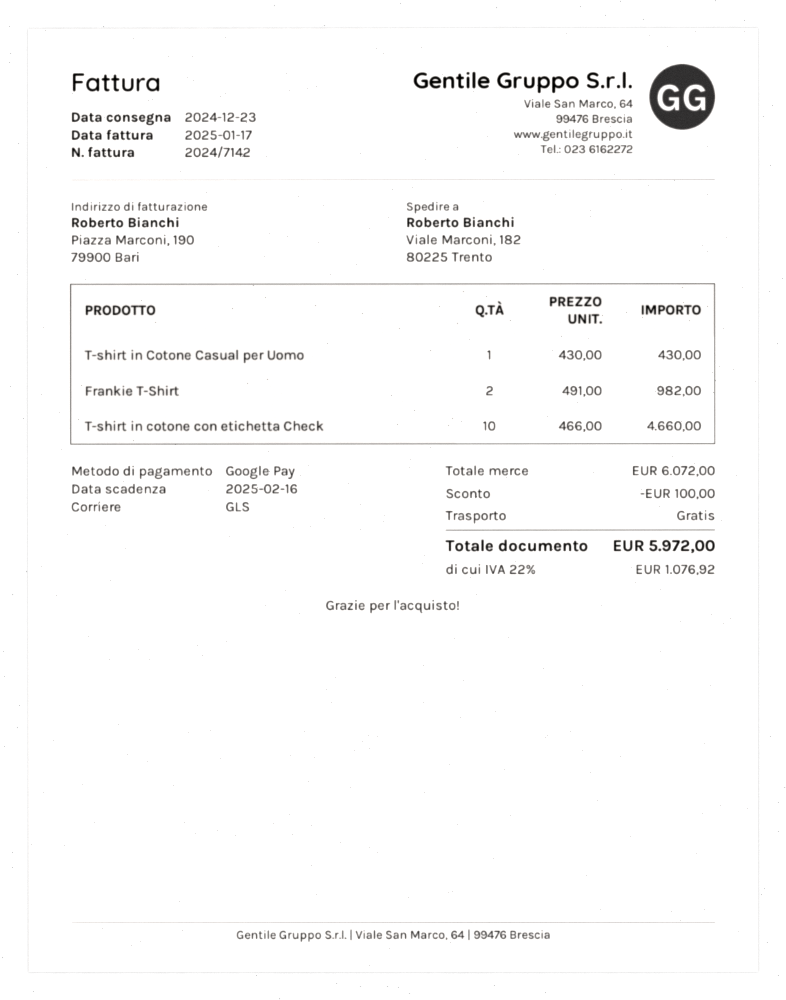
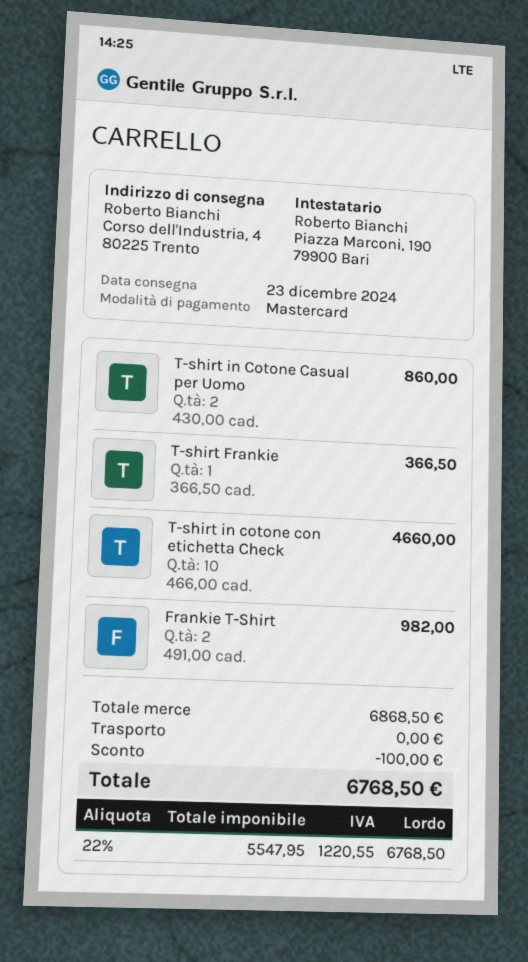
payment method: Google Pay -> Mastercard
ship to: Viale Marconi, 182, 80225 Trento -> Corso dell'Industria, 4, 80225 Trento
T-shirt in Cotone Casual per Uomo: 1 x 430.00 = 430.00 -> 2 x 430.00 = 860.00
T-shirt Frankie: none -> 1 x 366.50 = 366.50
subtotal: 6072.00 -> 6868.50
tax: 22% = 1076.92 -> 22% = 1220.55
total: 5972.00 -> 6768.50

